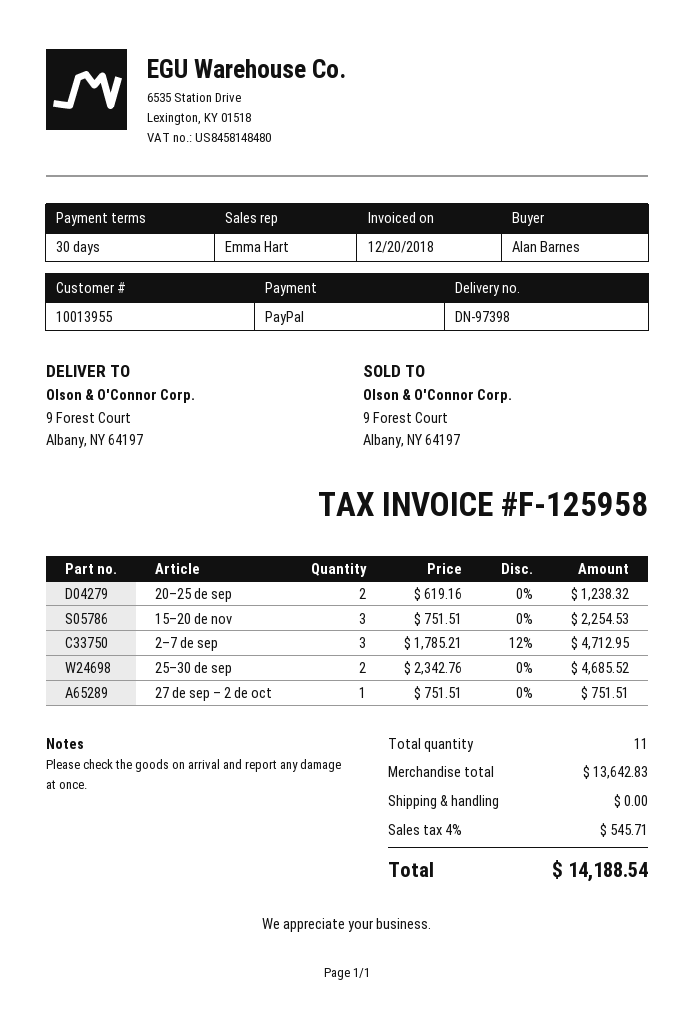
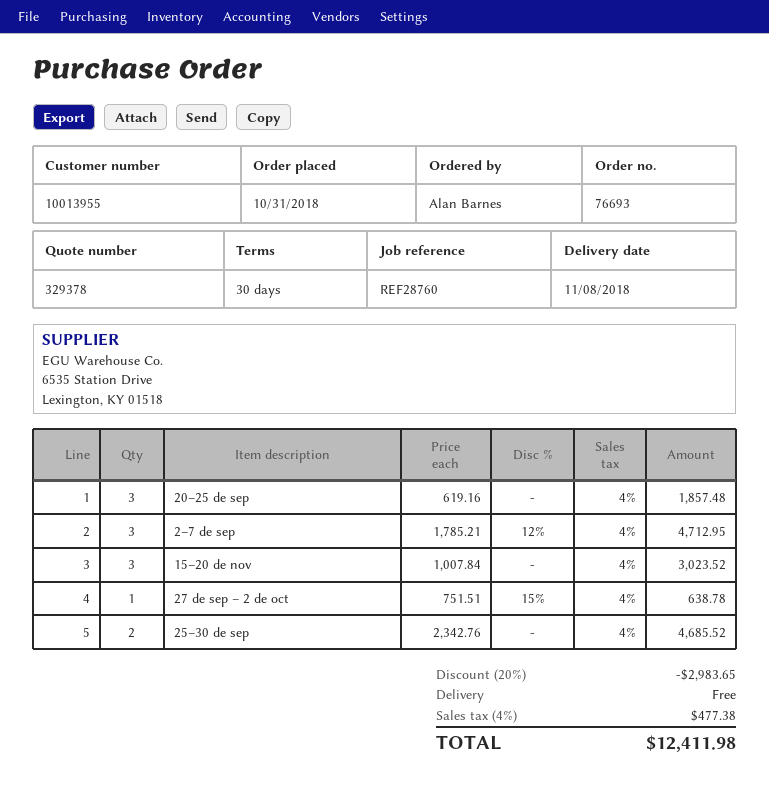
20–25 de sep: 2 x 619.16 = 1238.32 -> 3 x 619.16 = 1857.48
15–20 de nov: 3 x 751.51 = 2254.53 -> 3 x 1007.84 = 3023.52
27 de sep – 2 de oct: 1 x 751.51 = 751.51 -> 1 x 751.51 - 15% = 638.78
discount: none -> 20% = 2983.65
tax: 4% = 545.71 -> 4% = 477.38
total: 14188.54 -> 12411.98

